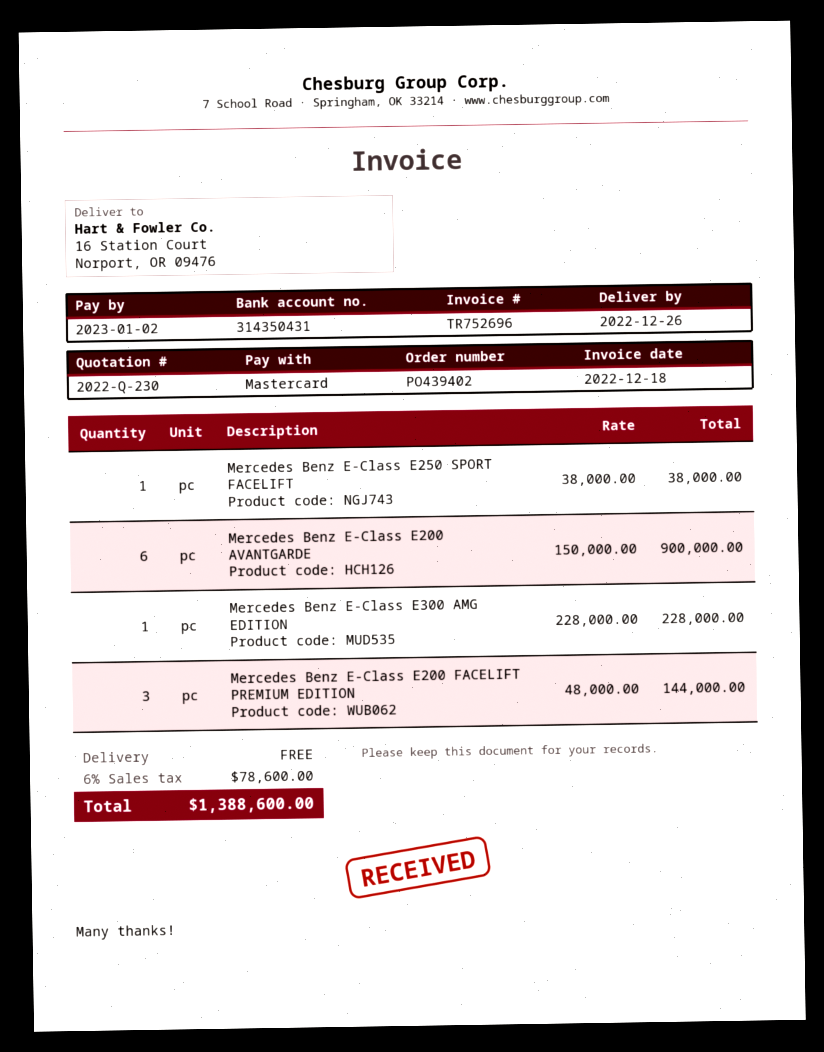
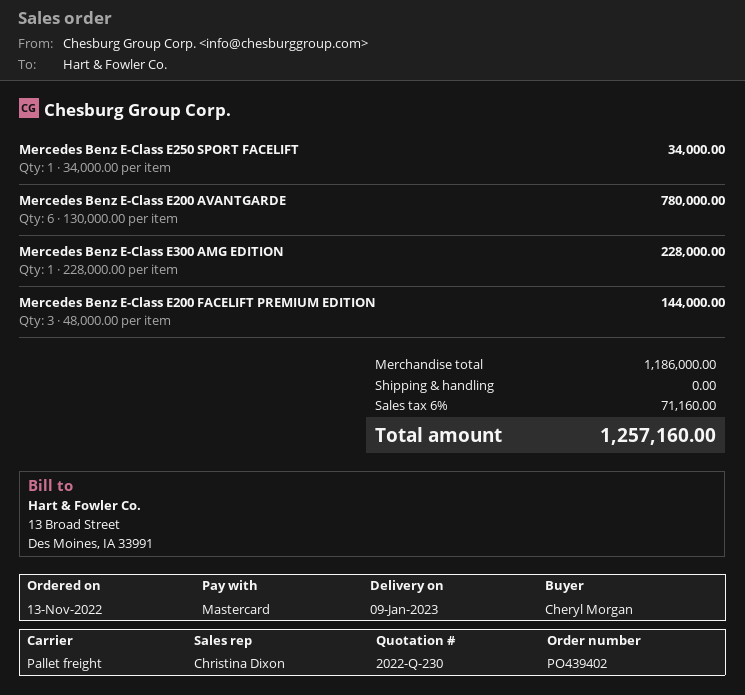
delivery date: 2022-12-26 -> 2023-01-09
Mercedes Benz E-Class E250 SPORT FACELIFT: 1 x 38000.00 = 38000.00 -> 1 x 34000.00 = 34000.00
Mercedes Benz E-Class E200 AVANTGARDE: 6 x 150000.00 = 900000.00 -> 6 x 130000.00 = 780000.00
tax: 6% = 78600.00 -> 6% = 71160.00
total: 1388600.00 -> 1257160.00

